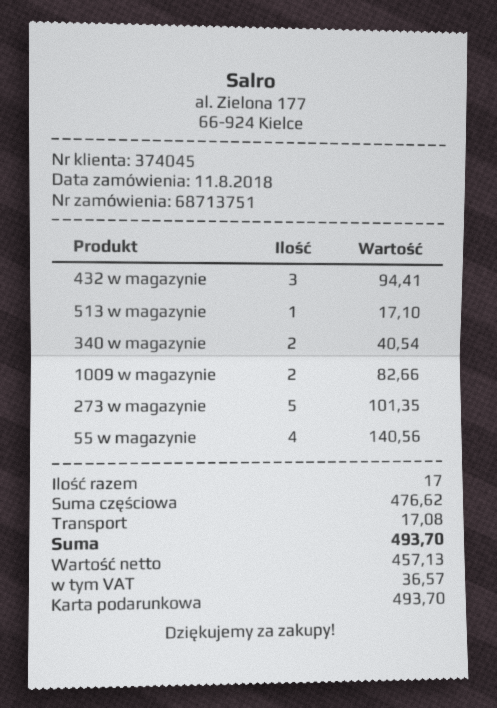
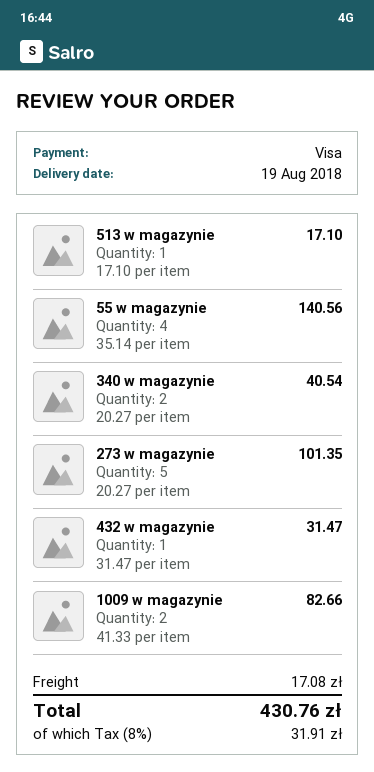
payment method: gift card -> Visa
432 w magazynie: 3 for 94.41 -> 1 for 31.47
tax: 36.57 -> 31.91
total: 493.70 -> 430.76

